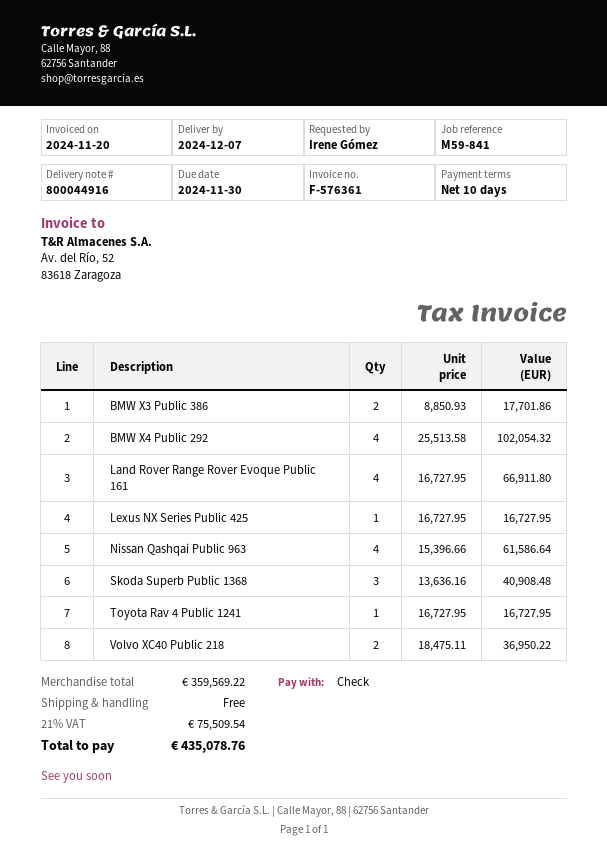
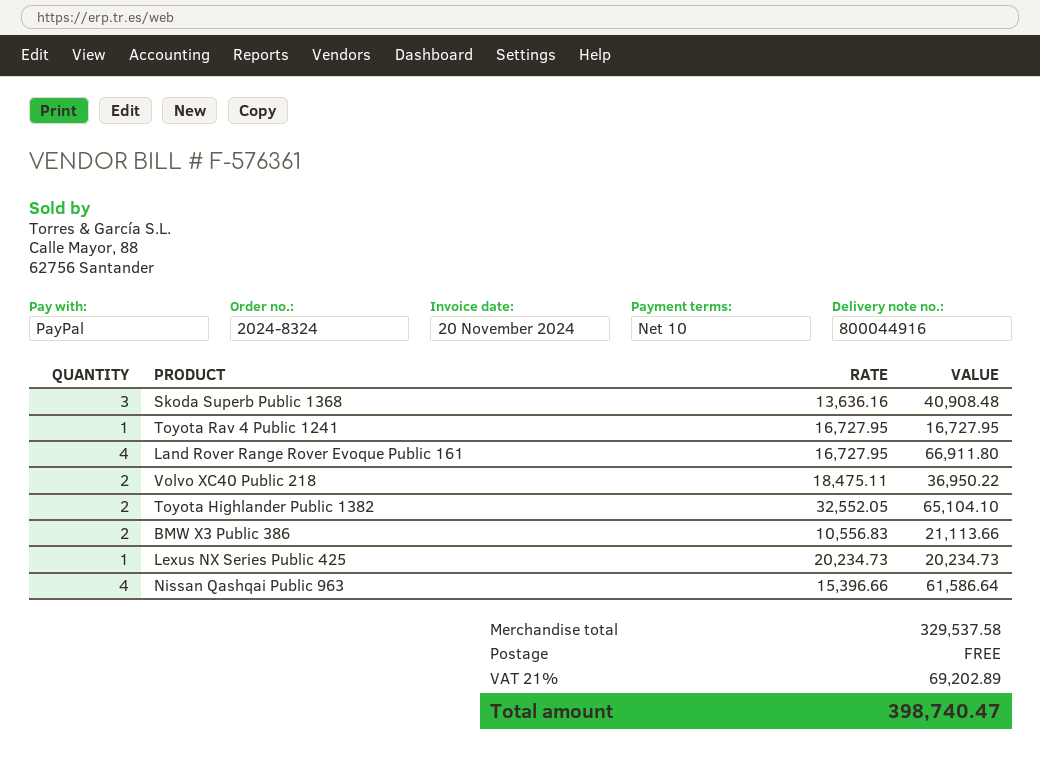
payment method: cheque -> PayPal
BMW X3 Public 386: 2 x 8850.93 = 17701.86 -> 2 x 10556.83 = 21113.66
BMW X4 Public 292: 4 x 25513.58 = 102054.32 -> none
Lexus NX Series Public 425: 1 x 16727.95 = 16727.95 -> 1 x 20234.73 = 20234.73
Toyota Highlander Public 1382: none -> 2 x 32552.05 = 65104.10
subtotal: 359569.22 -> 329537.58
tax: 21% = 75509.54 -> 21% = 69202.89
total: 435078.76 -> 398740.47

